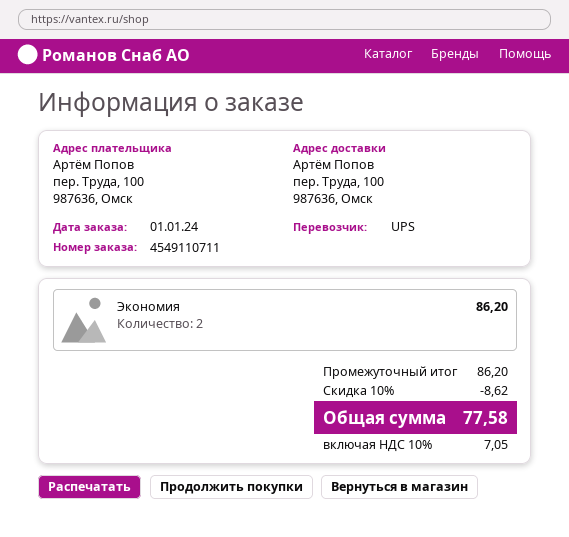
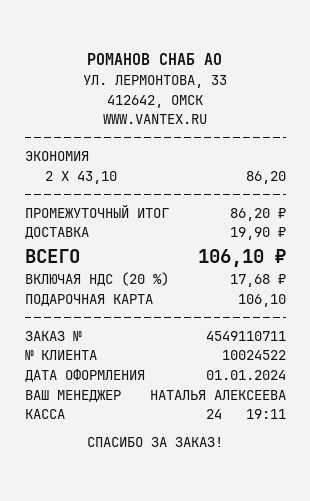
discount: 10% = 8.62 -> none
shipping: none -> 19.90
tax: 10% = 7.05 -> 20% = 17.68
total: 77.58 -> 106.10

